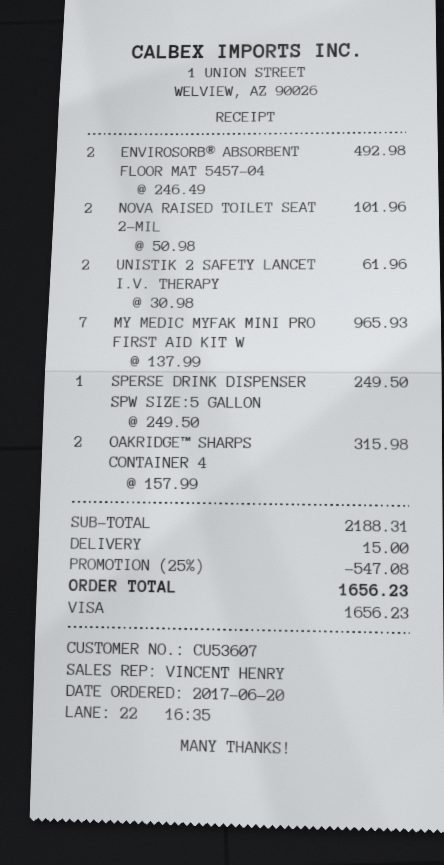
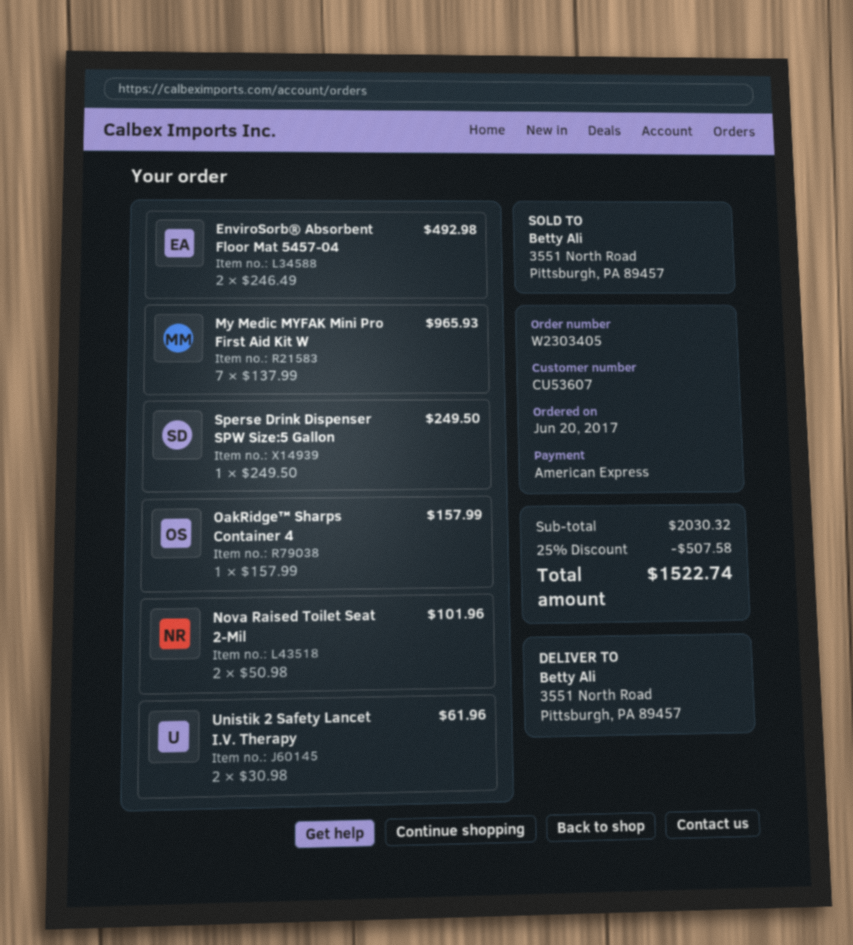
payment method: Visa -> American Express
OAKRIDGE™ SHARPS CONTAINER 4: 2 x 157.99 = 315.98 -> 1 x 157.99 = 157.99
subtotal: 2188.31 -> 2030.32
discount: 25% = 547.08 -> 25% = 507.58
shipping: 15.00 -> none
total: 1656.23 -> 1522.74

